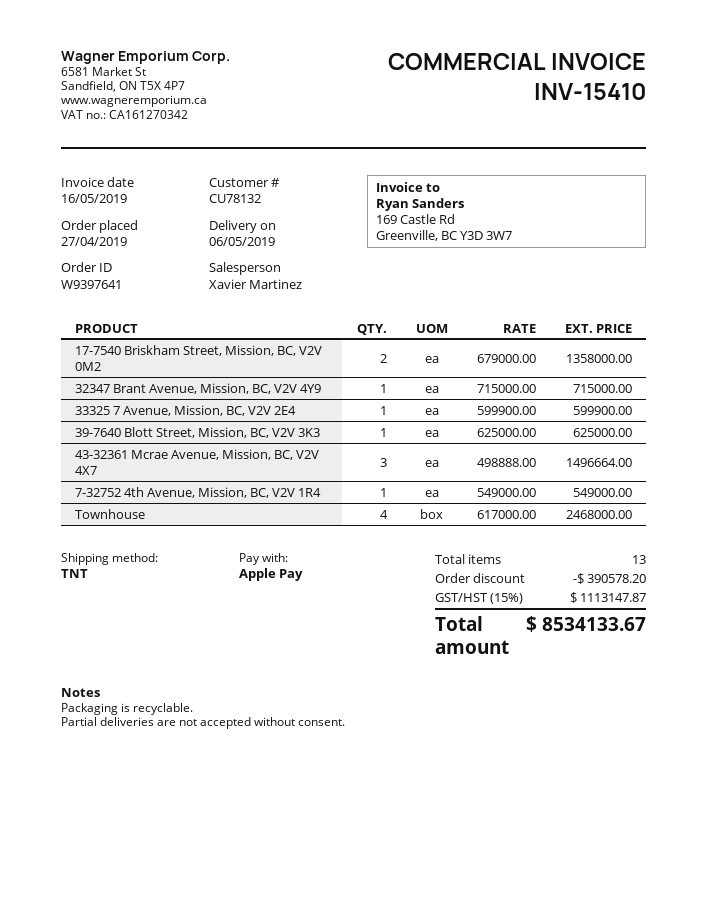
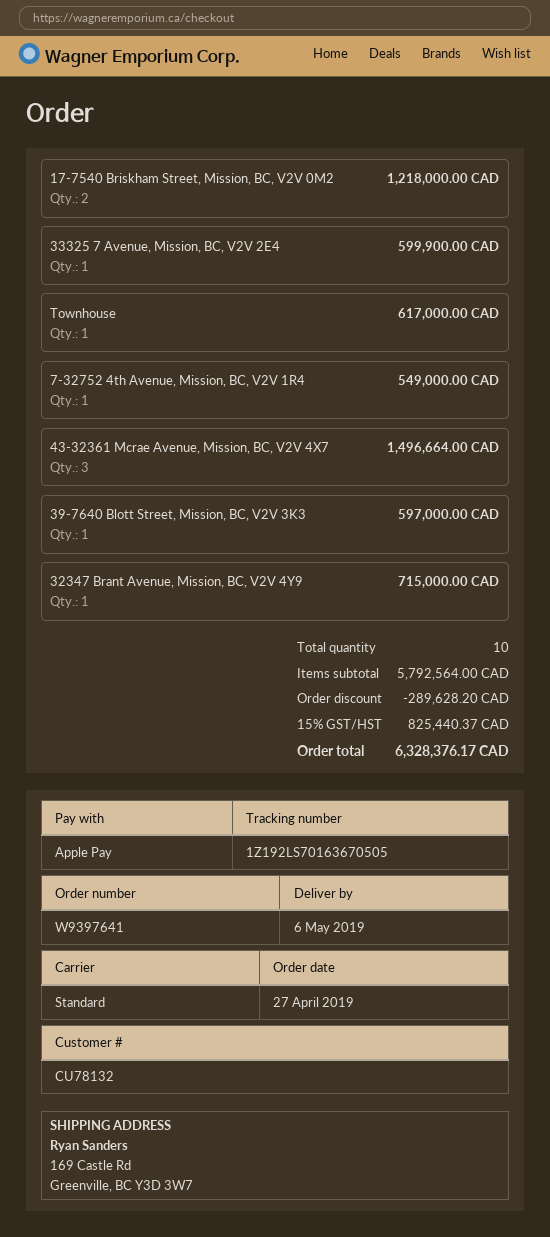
shipping method: TNT -> standard
17-7540 Briskham Street, Mission, BC, V2V 0M2: 2 for 1358000.00 -> 2 for 1218000.00
39-7640 Blott Street, Mission, BC, V2V 3K3: 1 for 625000.00 -> 1 for 597000.00
Townhouse: 4 for 2468000.00 -> 1 for 617000.00
total quantity: 13 -> 10
discount: 390578.20 -> 289628.20
tax: 15% = 1113147.87 -> 15% = 825440.37
total: 8534133.67 -> 6328376.17

